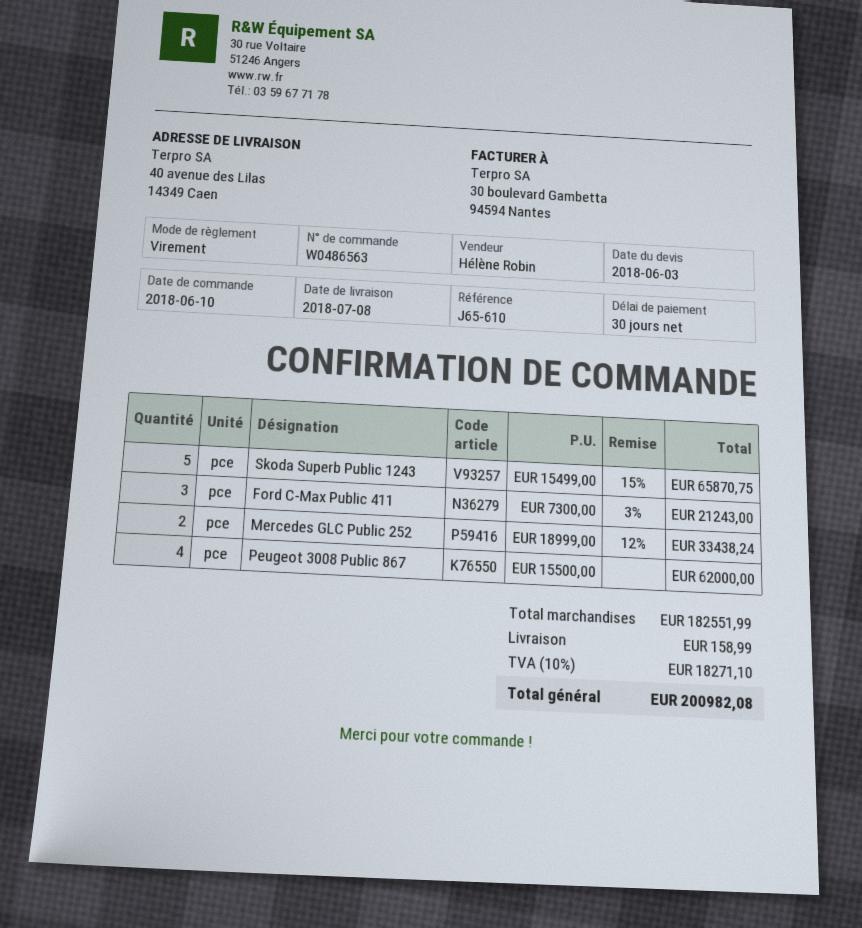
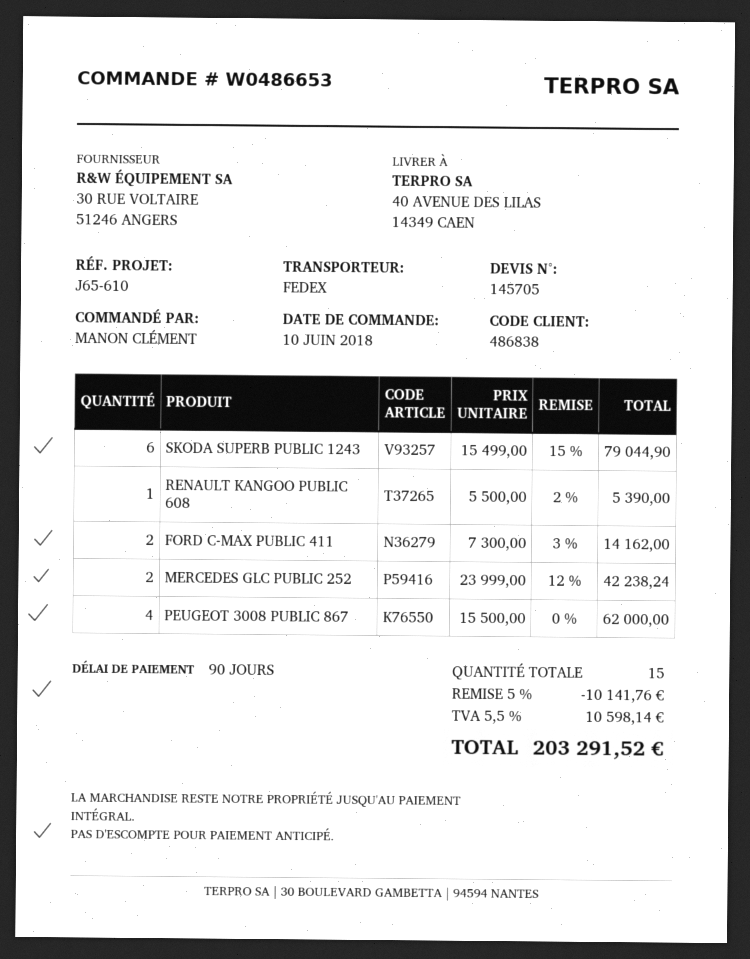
order number: W0486563 -> W0486653
payment terms: 30 days -> 90 days
Skoda Superb Public 1243: 5 x 15499.00 - 15% = 65870.75 -> 6 x 15499.00 - 15% = 79044.90
Ford C-Max Public 411: 3 x 7300.00 - 3% = 21243.00 -> 2 x 7300.00 - 3% = 14162.00
Mercedes GLC Public 252: 2 x 18999.00 - 12% = 33438.24 -> 2 x 23999.00 - 12% = 42238.24
RENAULT KANGOO PUBLIC 608: none -> 1 x 5500.00 - 2% = 5390.00
discount: none -> 5% = 10141.76
shipping: 158.99 -> none
tax: 10% = 18271.10 -> 5.5% = 10598.14
total: 200982.08 -> 203291.52

